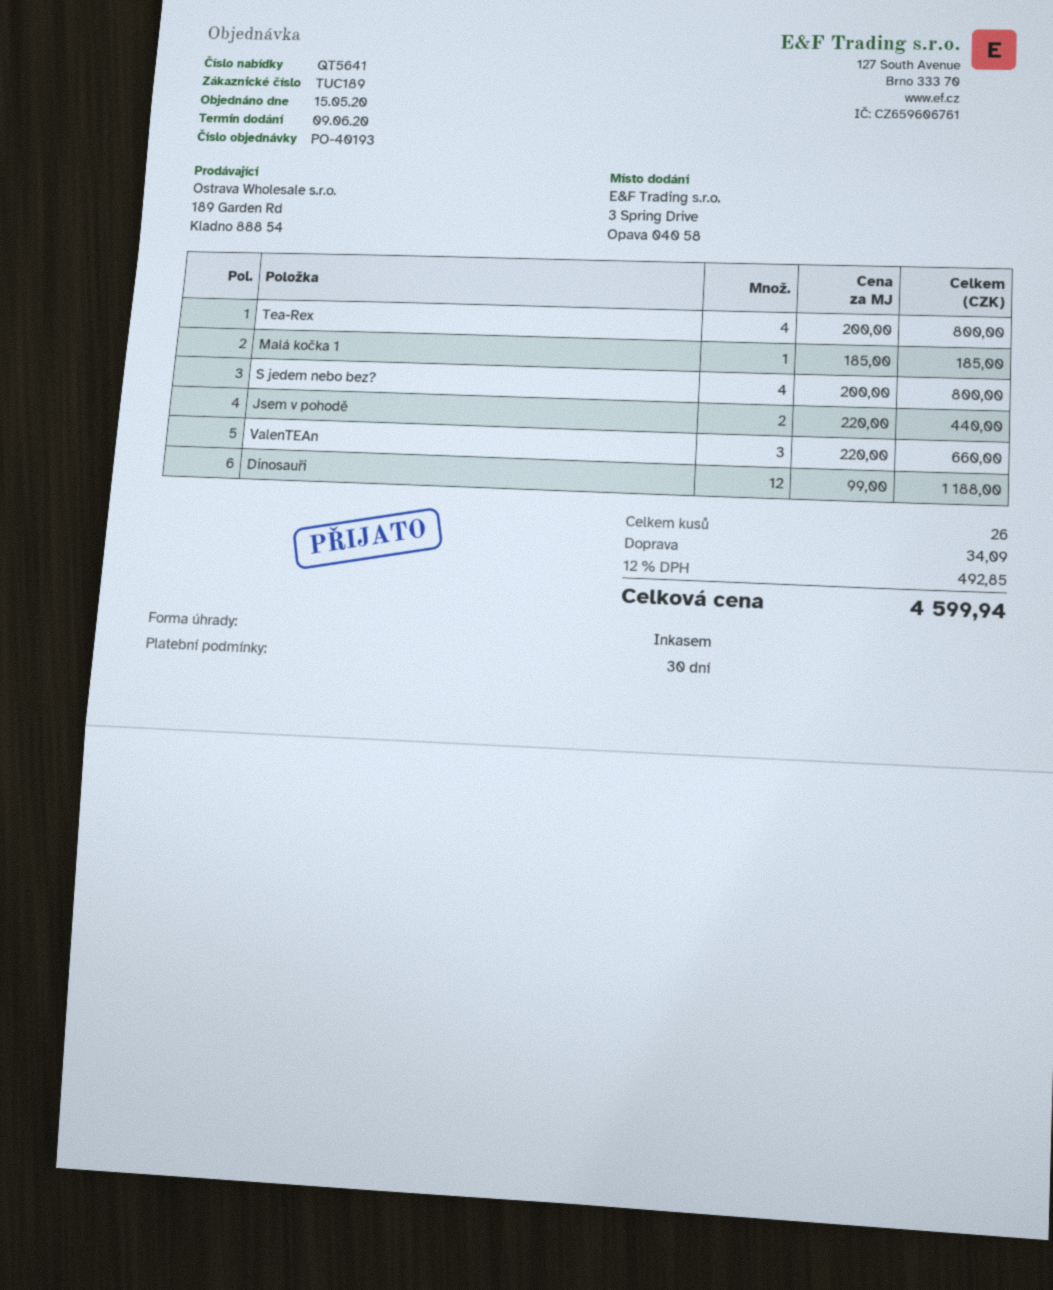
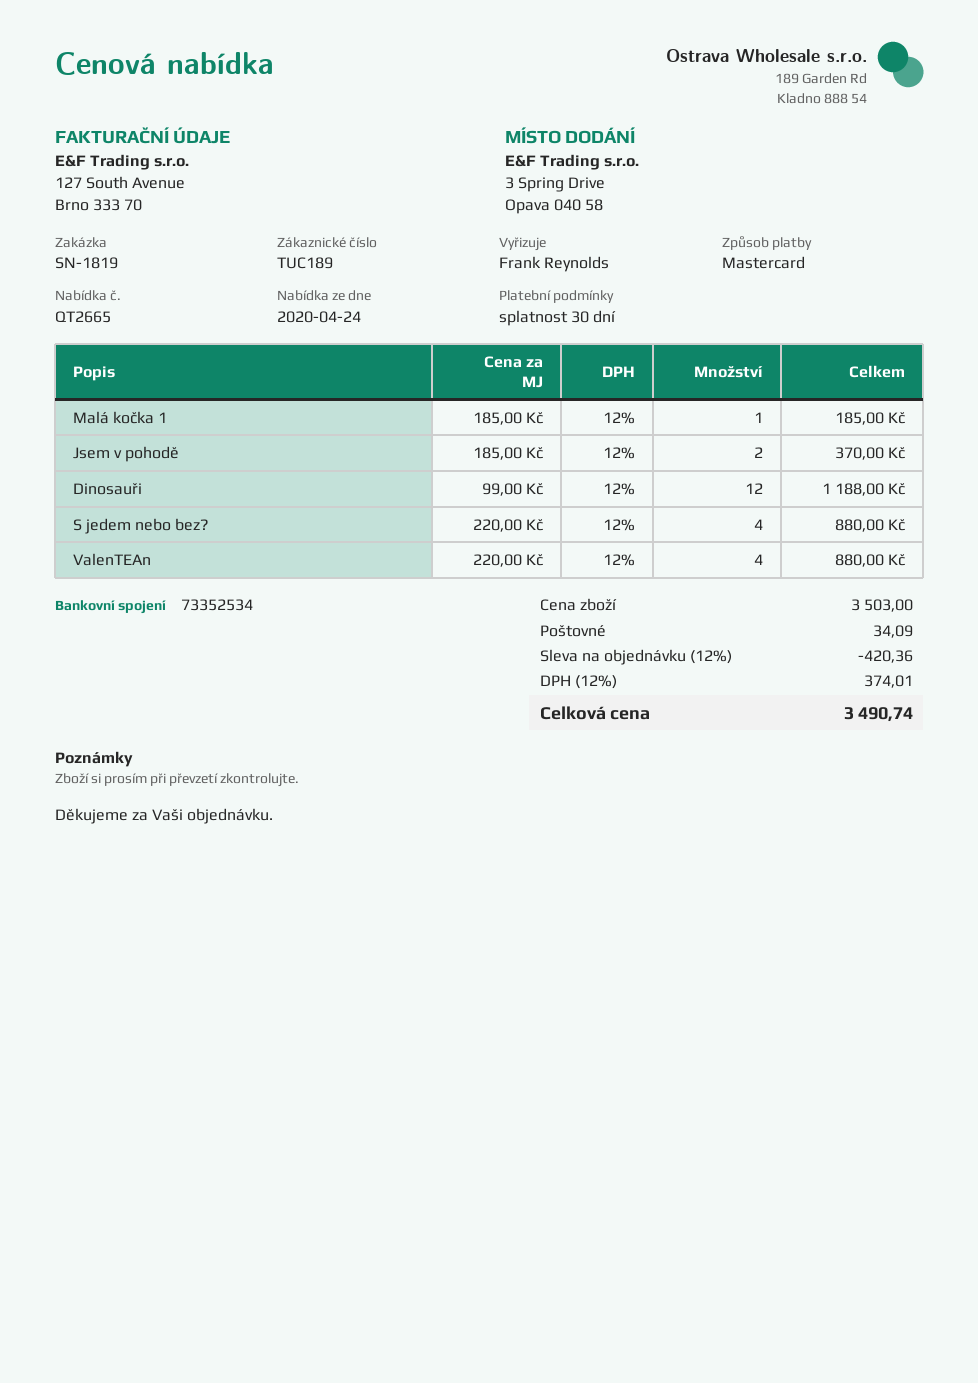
quote number: QT5641 -> QT2665
payment method: direct debit -> Mastercard
Tea-Rex: 4 x 200.00 = 800.00 -> none
S jedem nebo bez?: 4 x 200.00 = 800.00 -> 4 x 220.00 = 880.00
Jsem v pohodě: 2 x 220.00 = 440.00 -> 2 x 185.00 = 370.00
ValenTEAn: 3 x 220.00 = 660.00 -> 4 x 220.00 = 880.00
discount: none -> 12% = 420.36
tax: 12% = 492.85 -> 12% = 374.01
total: 4599.94 -> 3490.74

